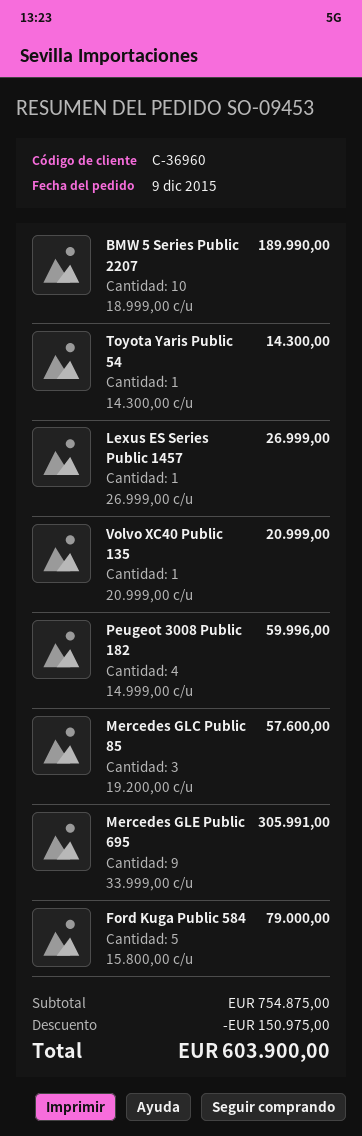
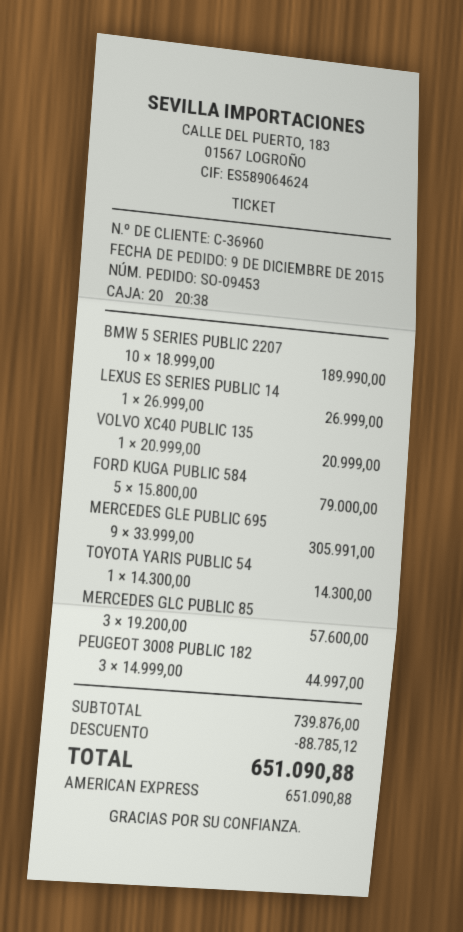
Peugeot 3008 Public 182: 4 x 14999.00 = 59996.00 -> 3 x 14999.00 = 44997.00
subtotal: 754875.00 -> 739876.00
discount: 150975.00 -> 88785.12
total: 603900.00 -> 651090.88

